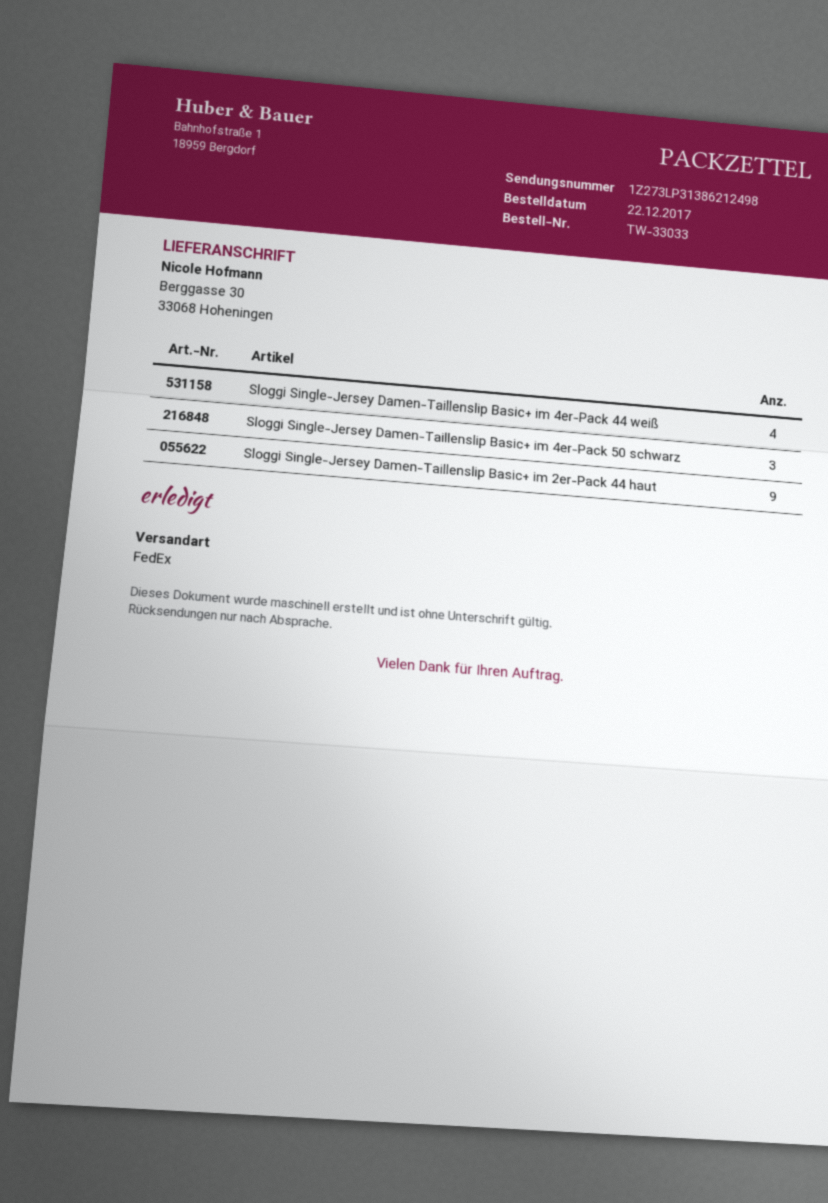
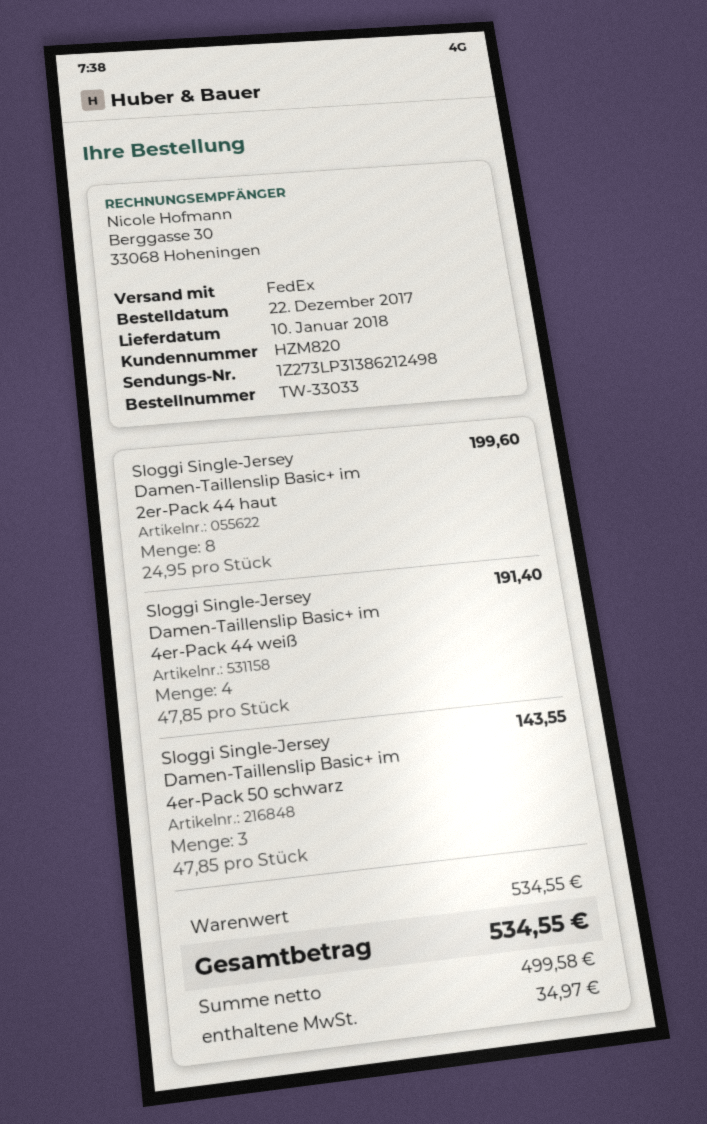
Sloggi Single-Jersey Damen-Taillenslip Basic+ im 2er-Pack 44 haut: 9 -> 8

